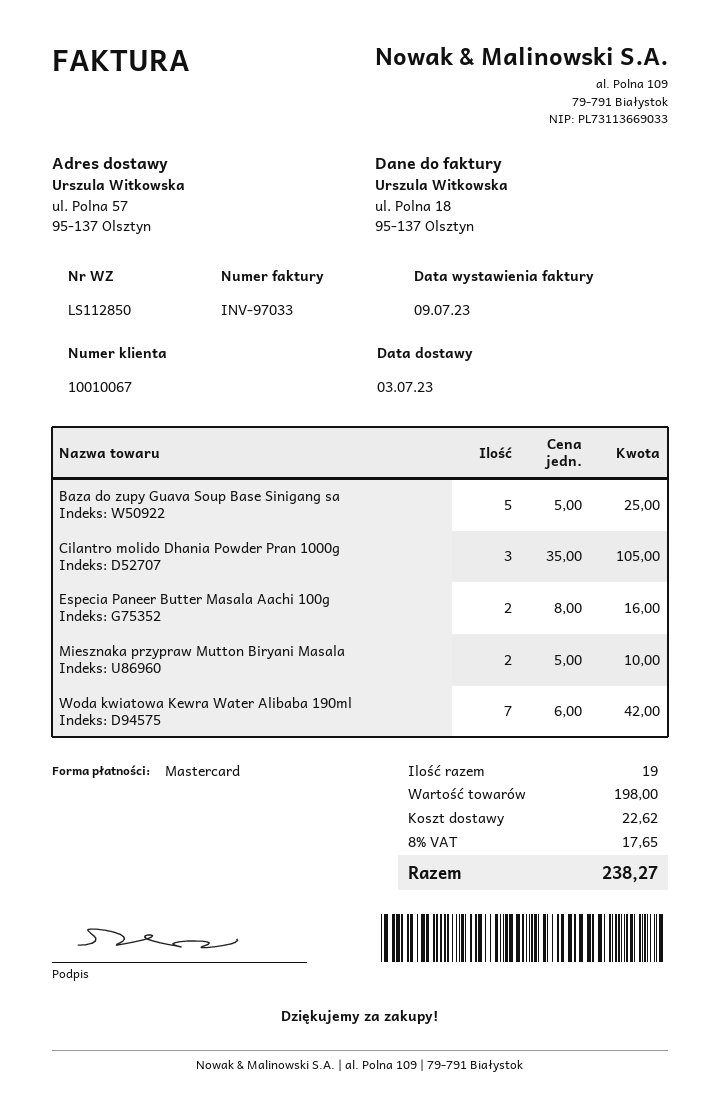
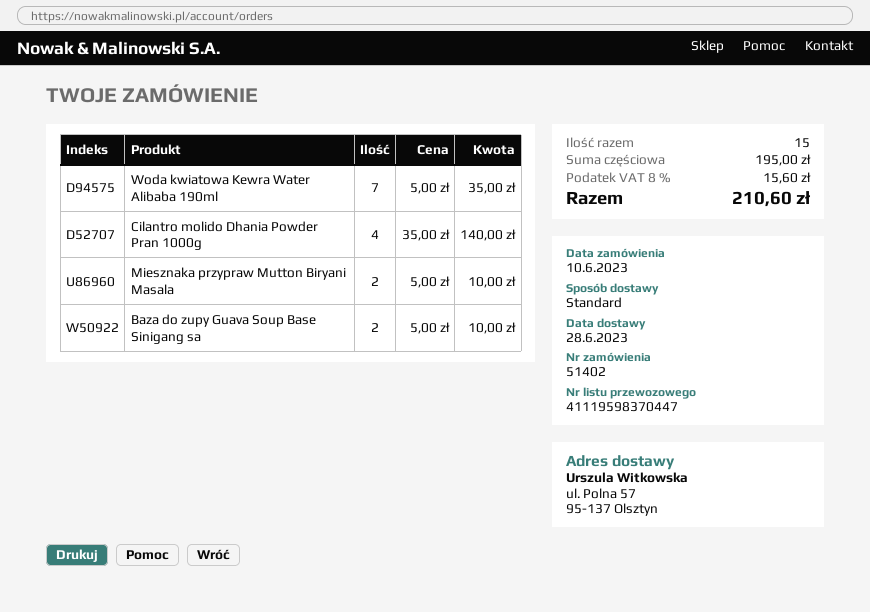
delivery date: 2023-07-03 -> 2023-06-28
Baza do zupy Guava Soup Base Sinigang sa: 5 x 5.00 = 25.00 -> 2 x 5.00 = 10.00
Cilantro molido Dhania Powder Pran 1000g: 3 x 35.00 = 105.00 -> 4 x 35.00 = 140.00
Especia Paneer Butter Masala Aachi 100g: 2 x 8.00 = 16.00 -> none
Woda kwiatowa Kewra Water Alibaba 190ml: 7 x 6.00 = 42.00 -> 7 x 5.00 = 35.00
total quantity: 19 -> 15
subtotal: 198.00 -> 195.00
shipping: 22.62 -> none
tax: 8% = 17.65 -> 8% = 15.60
total: 238.27 -> 210.60

